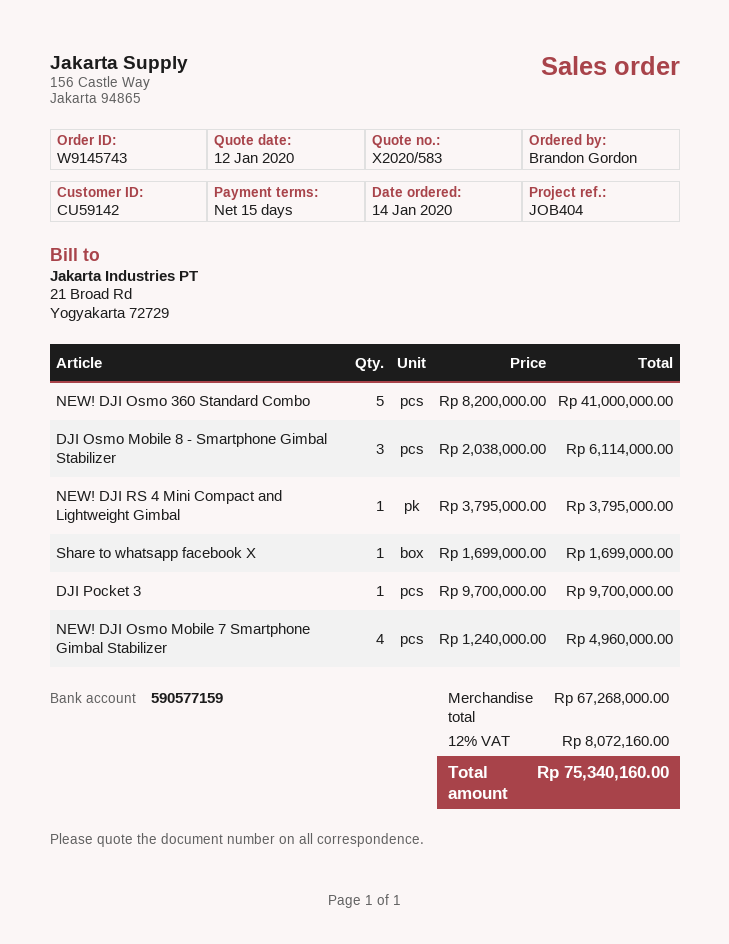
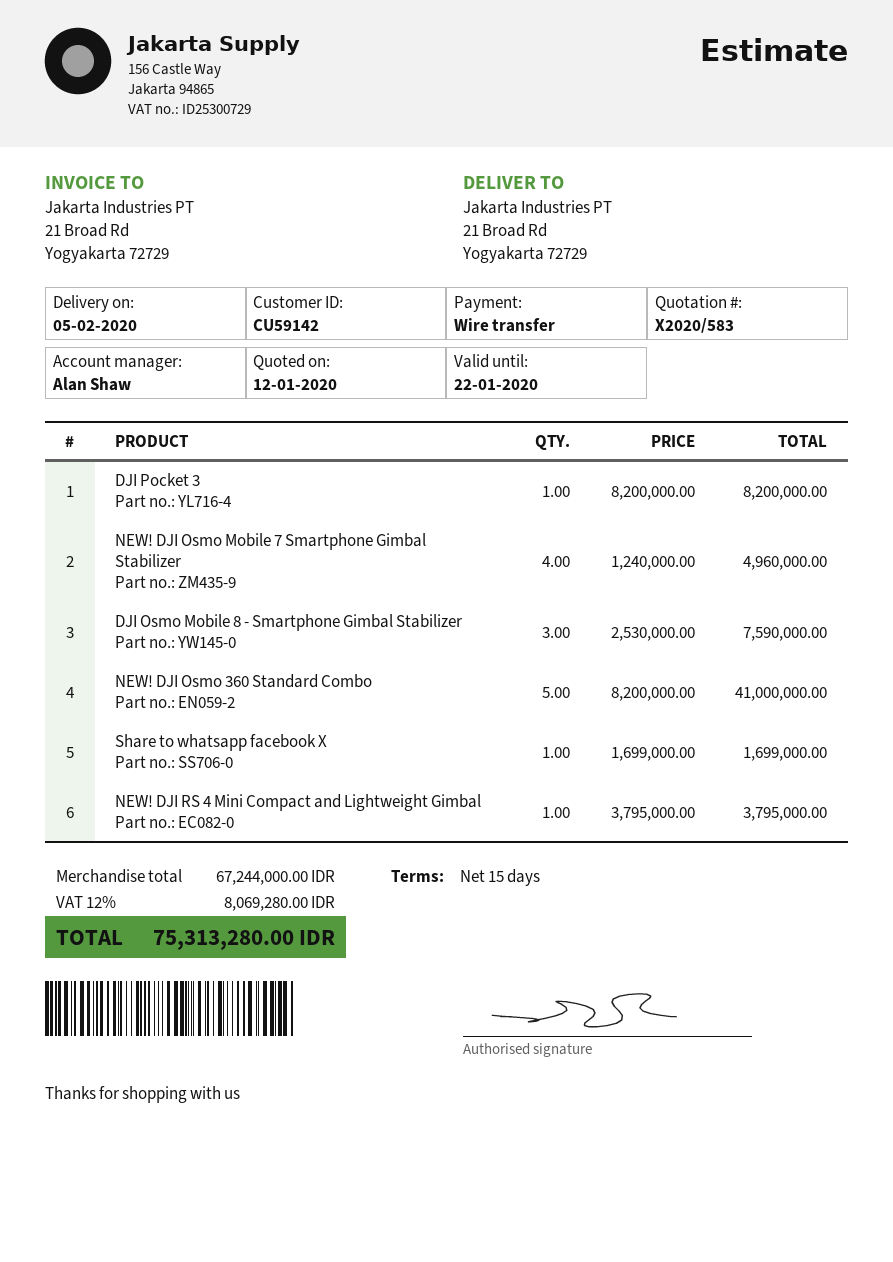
DJI Osmo Mobile 8 - Smartphone Gimbal Stabilizer: 3 x 2038000.00 = 6114000.00 -> 3 x 2530000.00 = 7590000.00
DJI Pocket 3: 1 x 9700000.00 = 9700000.00 -> 1 x 8200000.00 = 8200000.00
subtotal: 67268000.00 -> 67244000.00
tax: 12% = 8072160.00 -> 12% = 8069280.00
total: 75340160.00 -> 75313280.00

